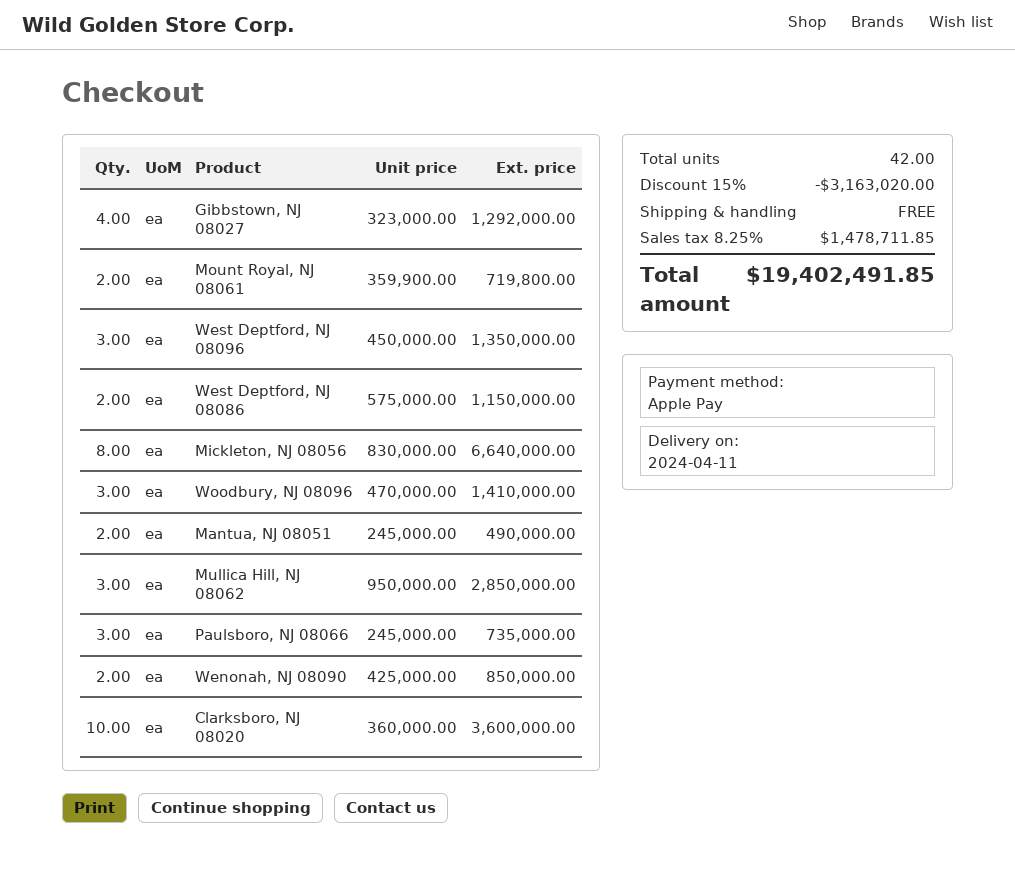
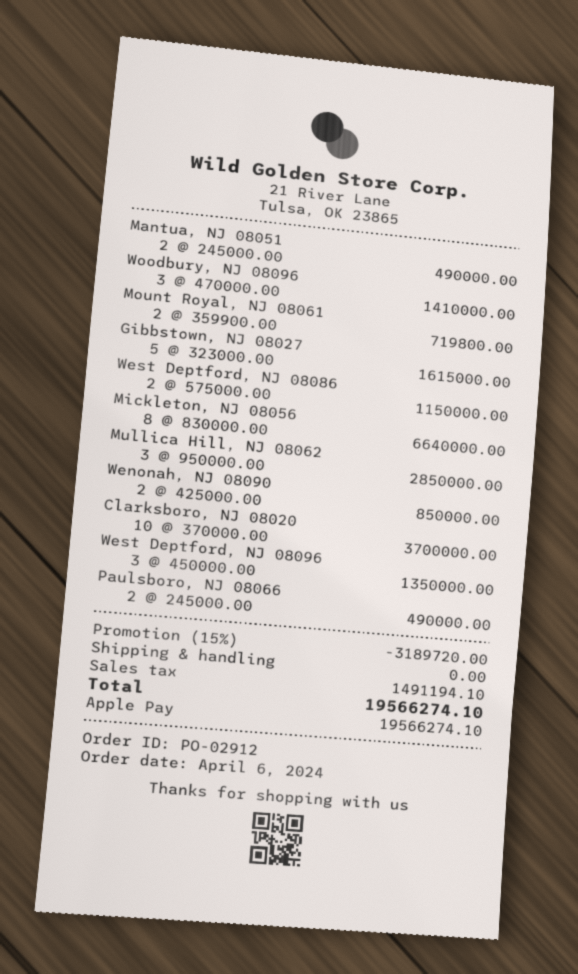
Gibbstown, NJ 08027: 4 x 323000.00 = 1292000.00 -> 5 x 323000.00 = 1615000.00
Paulsboro, NJ 08066: 3 x 245000.00 = 735000.00 -> 2 x 245000.00 = 490000.00
Clarksboro, NJ 08020: 10 x 360000.00 = 3600000.00 -> 10 x 370000.00 = 3700000.00
discount: 15% = 3163020.00 -> 15% = 3189720.00
tax: 1478711.85 -> 1491194.10
total: 19402491.85 -> 19566274.10

